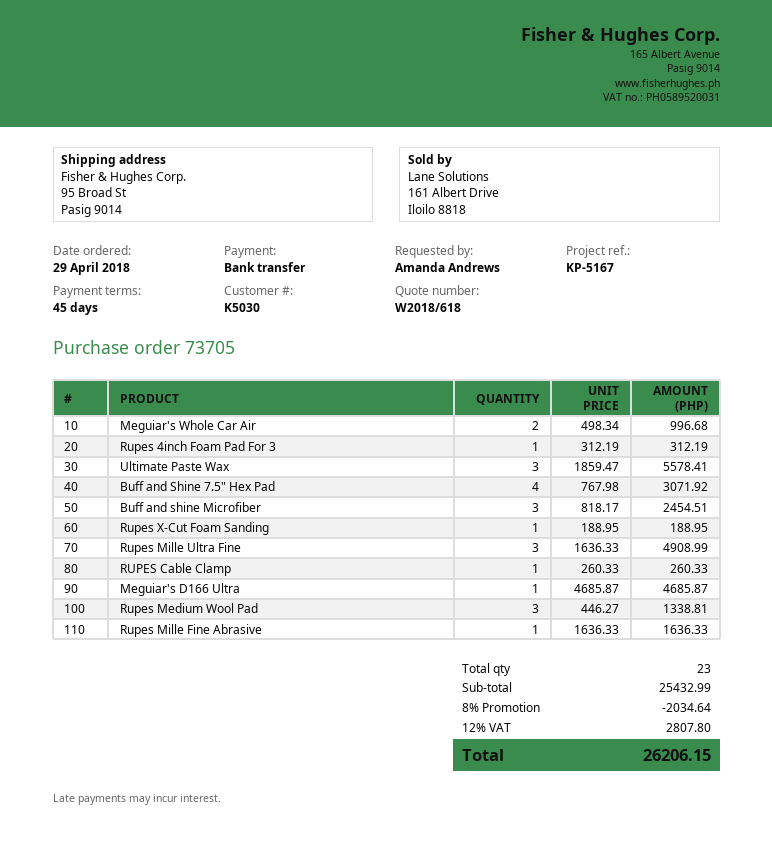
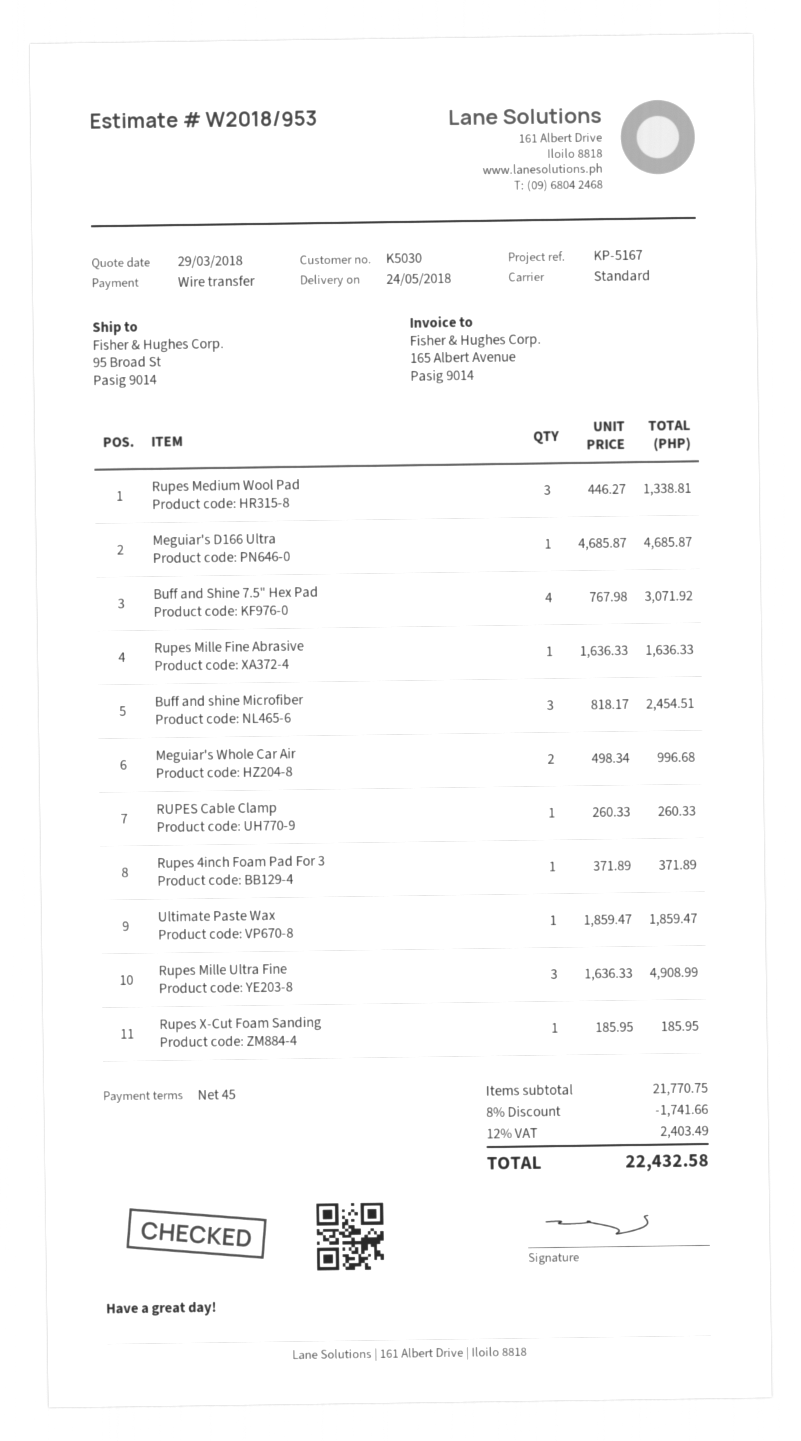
quote number: W2018/618 -> W2018/953
Rupes 4inch Foam Pad For 3: 1 x 312.19 = 312.19 -> 1 x 371.89 = 371.89
Ultimate Paste Wax: 3 x 1859.47 = 5578.41 -> 1 x 1859.47 = 1859.47
Rupes X-Cut Foam Sanding: 1 x 188.95 = 188.95 -> 1 x 185.95 = 185.95
subtotal: 25432.99 -> 21770.75
discount: 8% = 2034.64 -> 8% = 1741.66
tax: 12% = 2807.80 -> 12% = 2403.49
total: 26206.15 -> 22432.58

